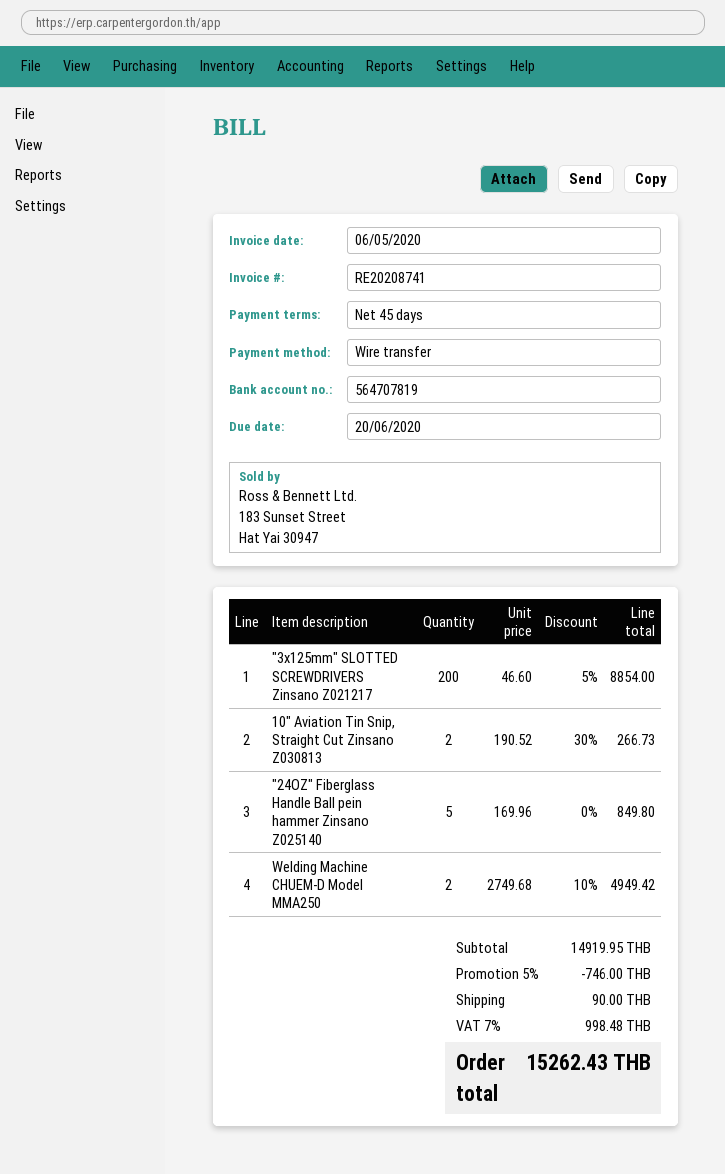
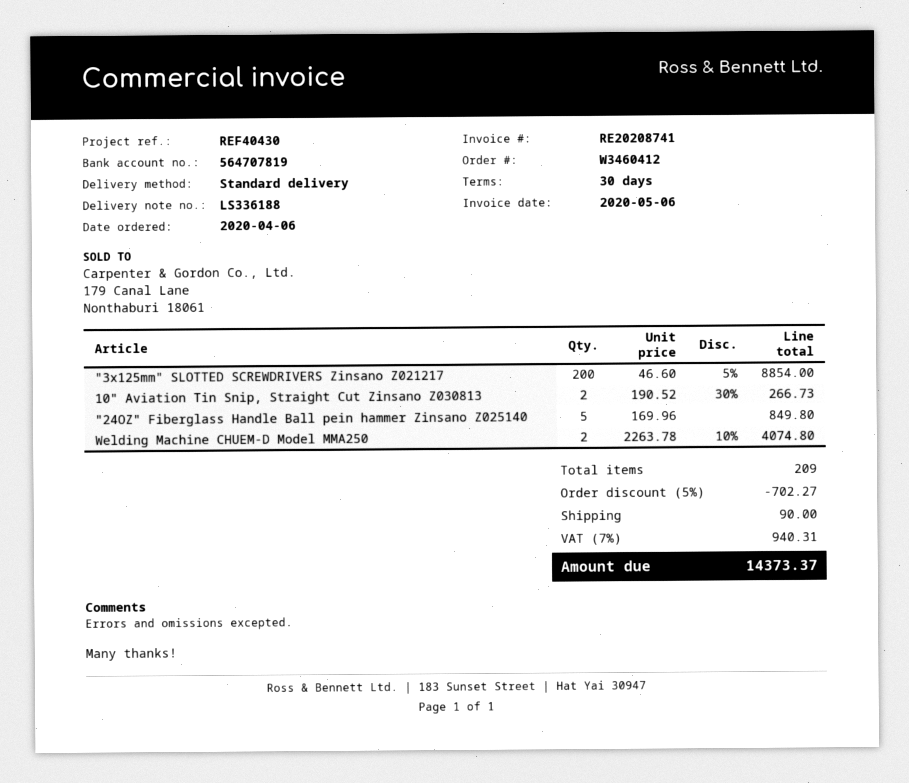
payment terms: 45 days -> 30 days
Welding Machine CHUEM-D Model MMA250: 2 x 2749.68 - 10% = 4949.42 -> 2 x 2263.78 - 10% = 4074.80
discount: 5% = 746.00 -> 5% = 702.27
tax: 7% = 998.48 -> 7% = 940.31
total: 15262.43 -> 14373.37

